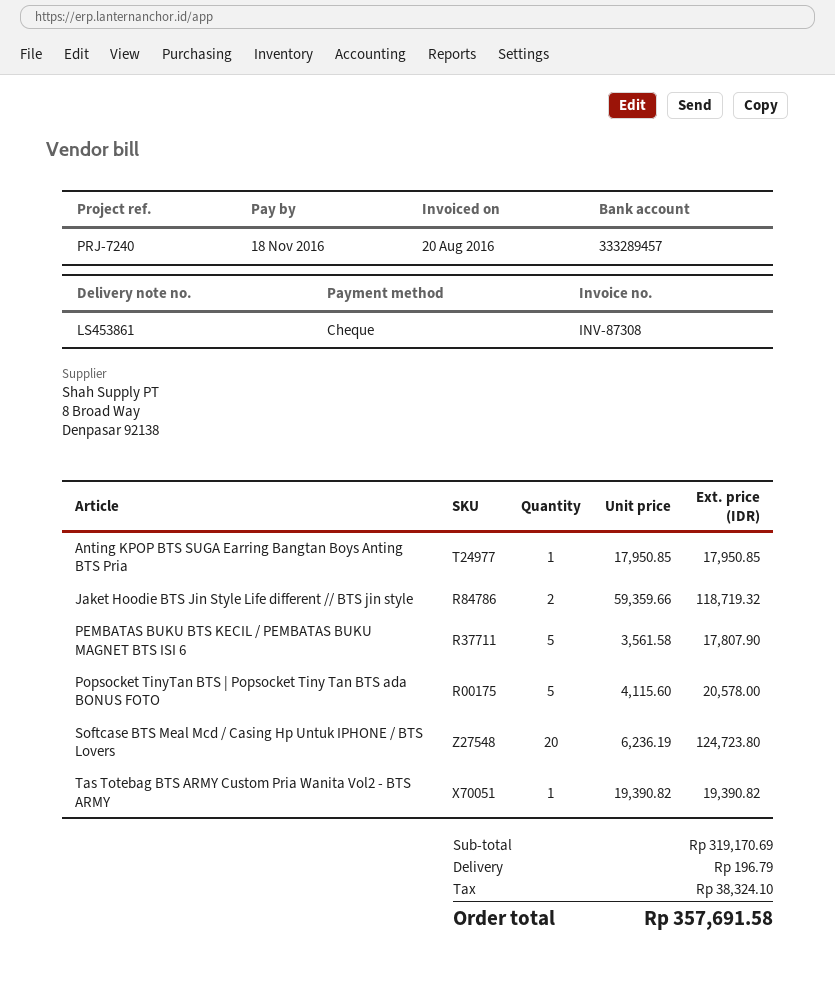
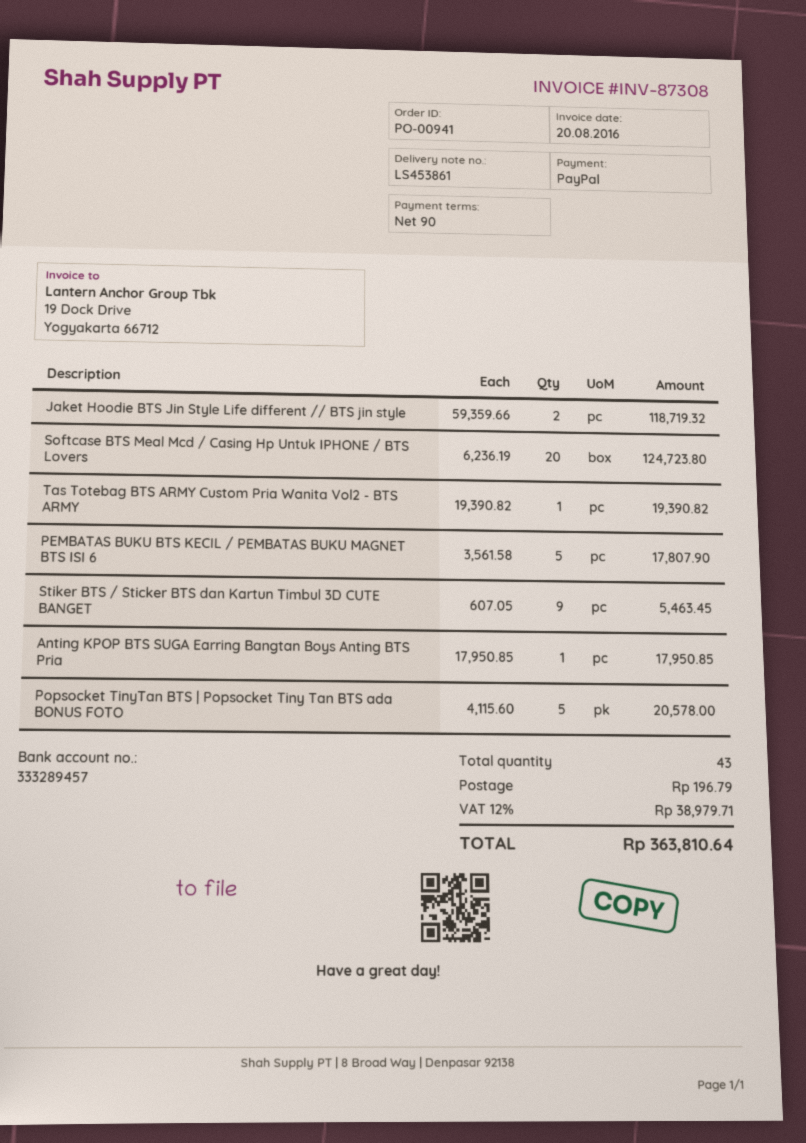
payment method: cheque -> PayPal
Stiker BTS / Sticker BTS dan Kartun Timbul 3D CUTE BANGET: none -> 9 x 607.05 = 5463.45
tax: 38324.10 -> 38979.71
total: 357691.58 -> 363810.64

